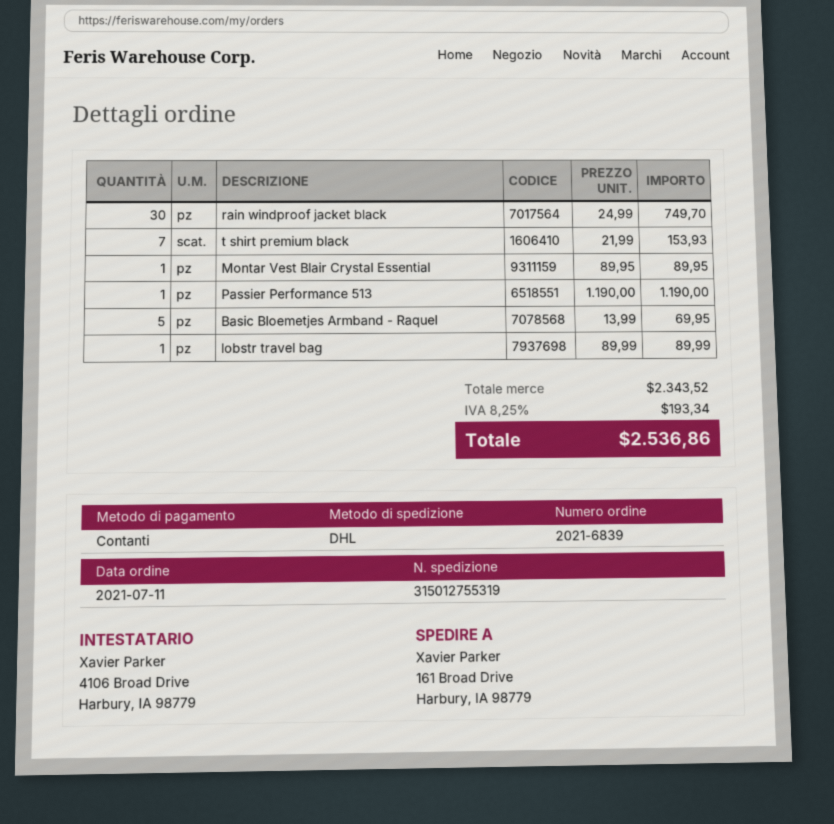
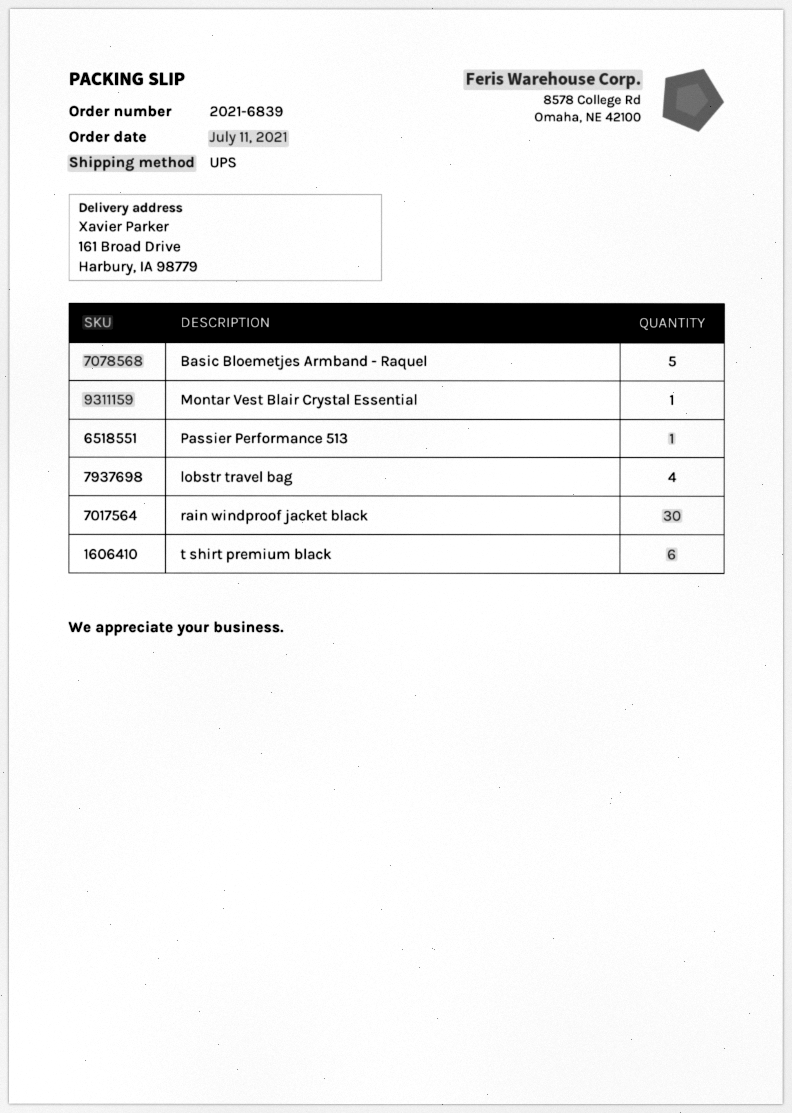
shipping method: DHL -> UPS
t shirt premium black: 7 -> 6
lobstr travel bag: 1 -> 4

